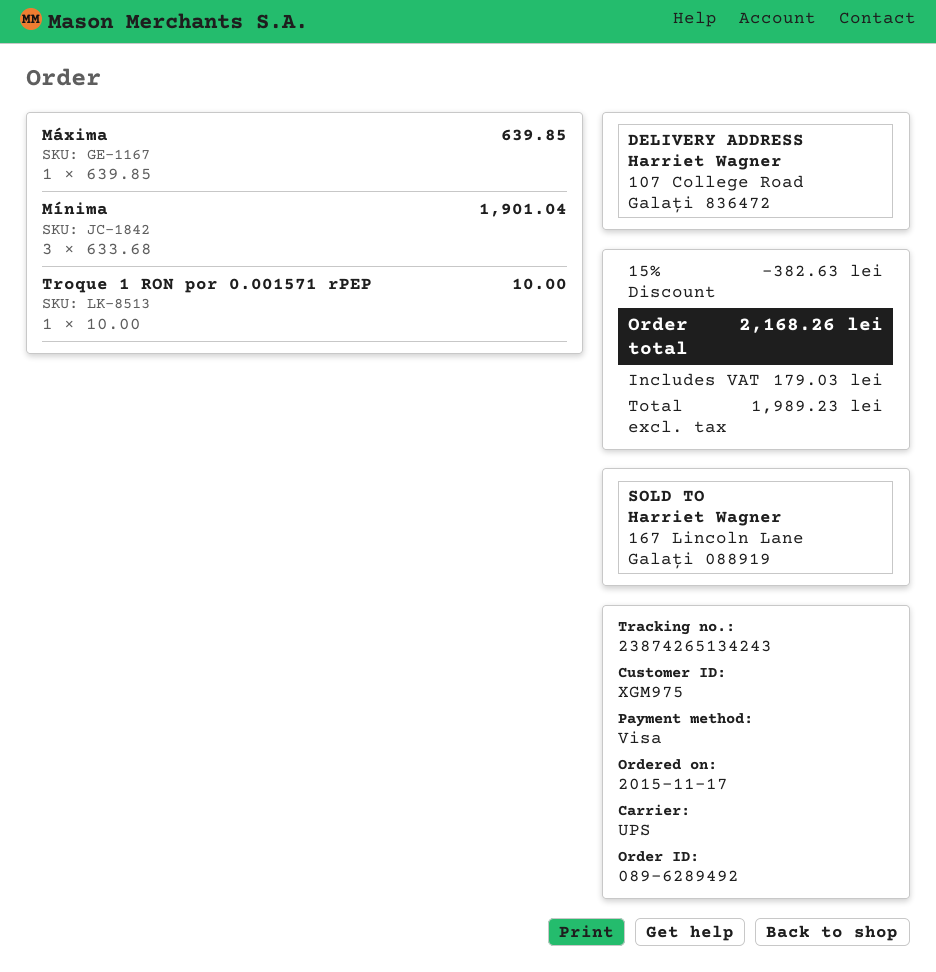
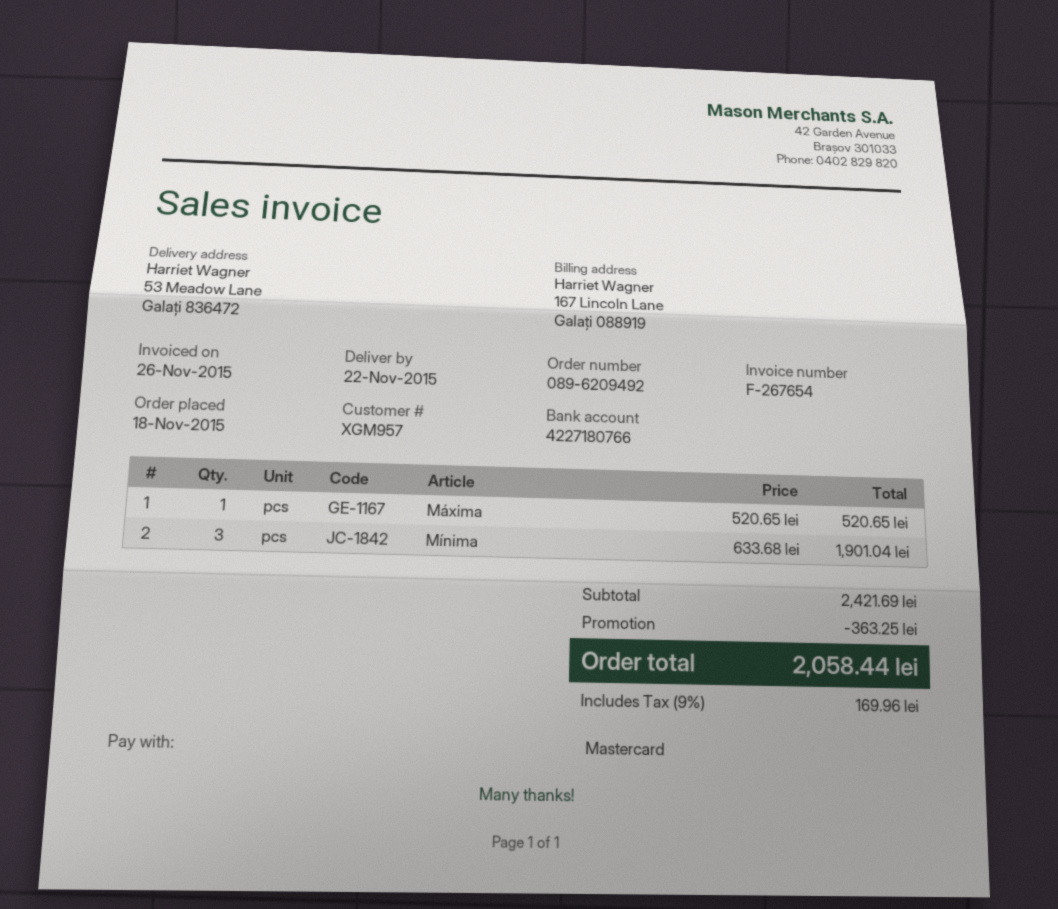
order number: 089-6289492 -> 089-6209492
order date: 2015-11-17 -> 2015-11-18
customer number: XGM975 -> XGM957
payment method: Visa -> Mastercard
ship to: 107 College Road, Galați 836472 -> 53 Meadow Lane, Galați 836472
Máxima: 1 x 639.85 = 639.85 -> 1 x 520.65 = 520.65
Troque 1 RON por 0.001571 rPEP: 1 x 10.00 = 10.00 -> none
discount: 382.63 -> 363.25
tax: 179.03 -> 169.96
total: 2168.26 -> 2058.44

